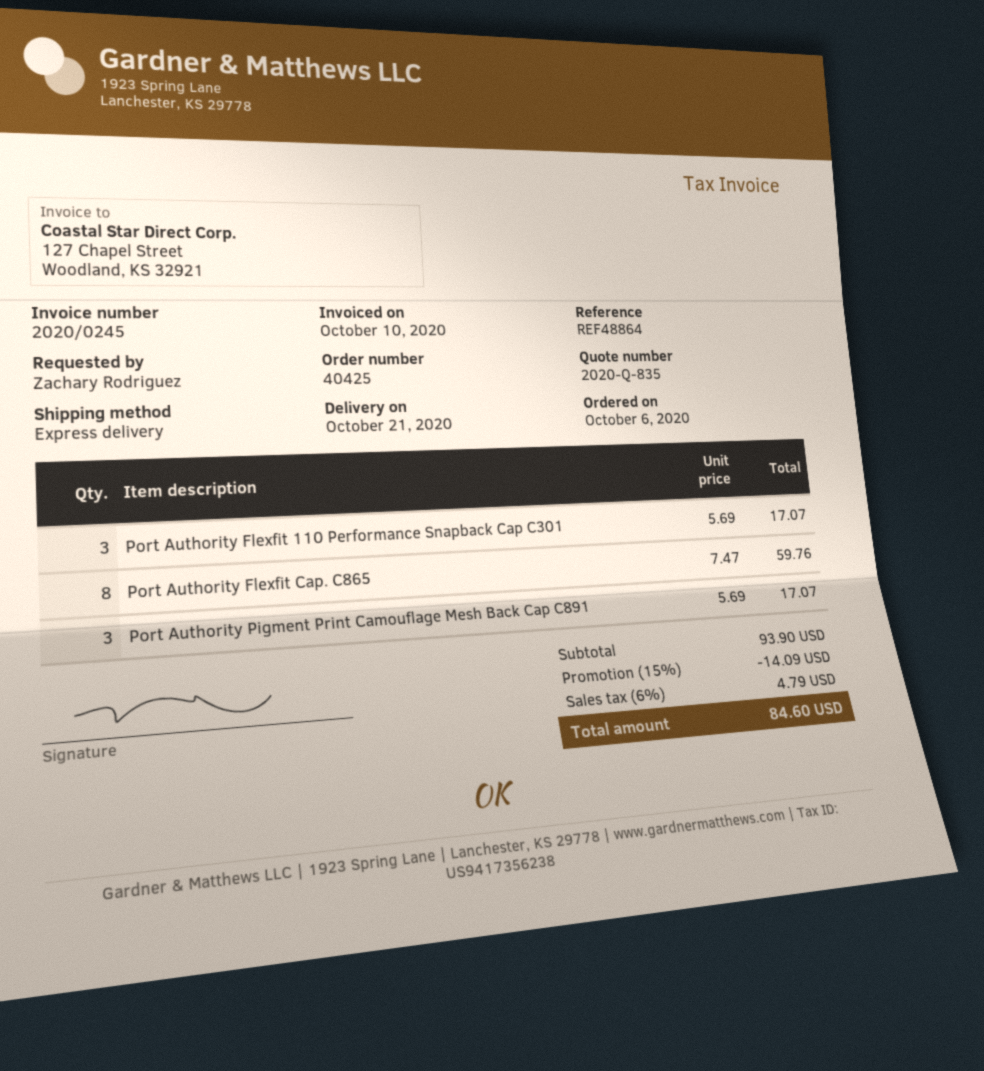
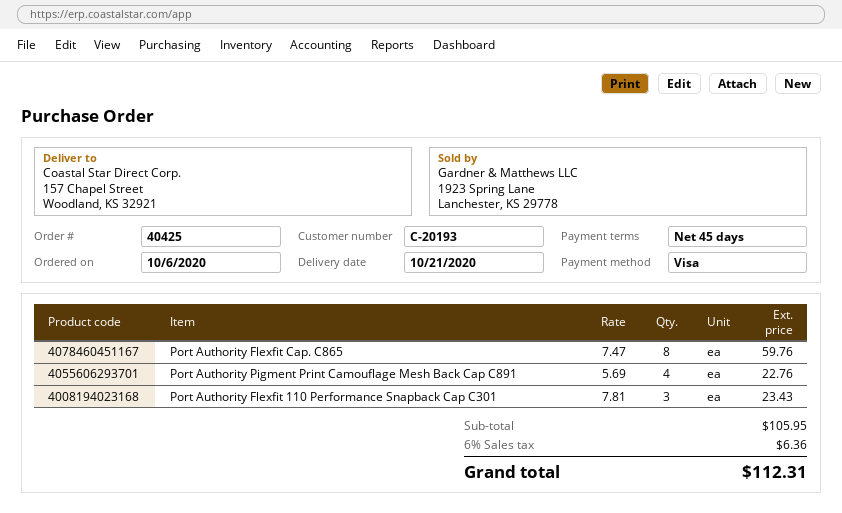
Port Authority Flexfit 110 Performance Snapback Cap C301: 3 x 5.69 = 17.07 -> 3 x 7.81 = 23.43
Port Authority Pigment Print Camouflage Mesh Back Cap C891: 3 x 5.69 = 17.07 -> 4 x 5.69 = 22.76
subtotal: 93.90 -> 105.95
discount: 15% = 14.09 -> none
tax: 6% = 4.79 -> 6% = 6.36
total: 84.60 -> 112.31

